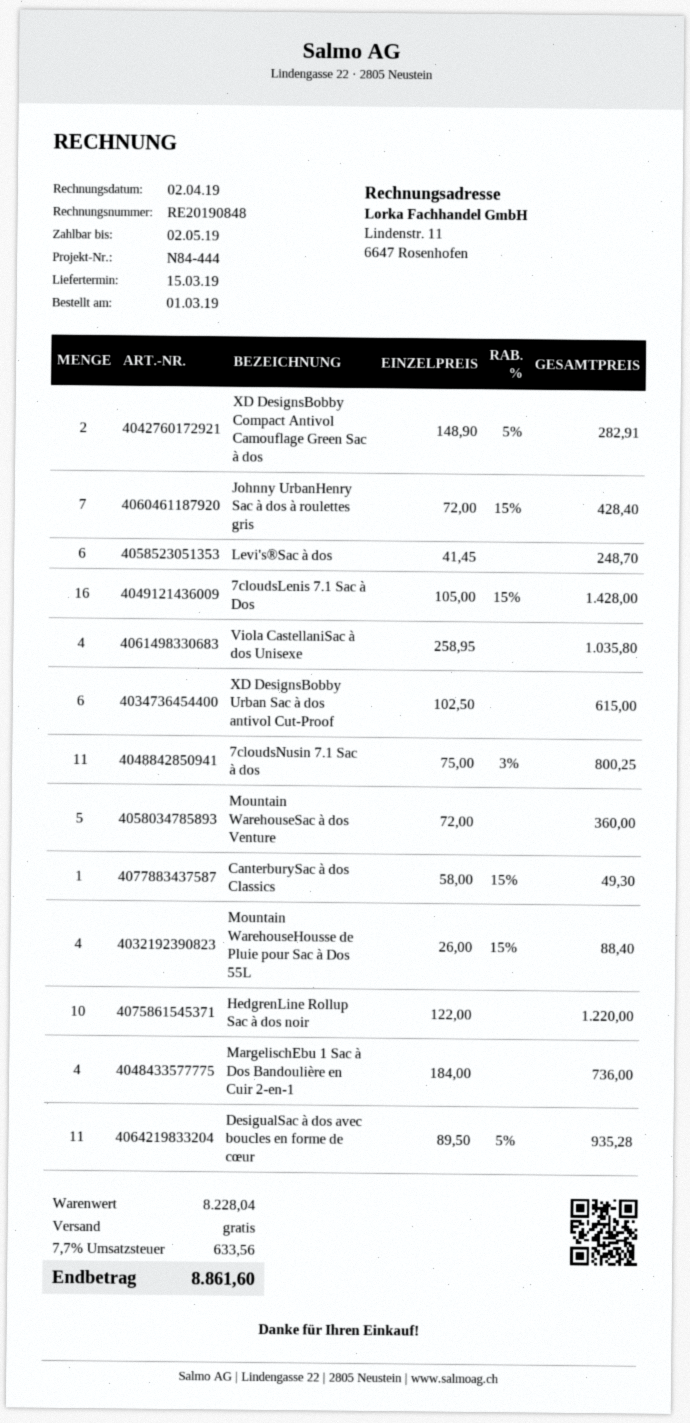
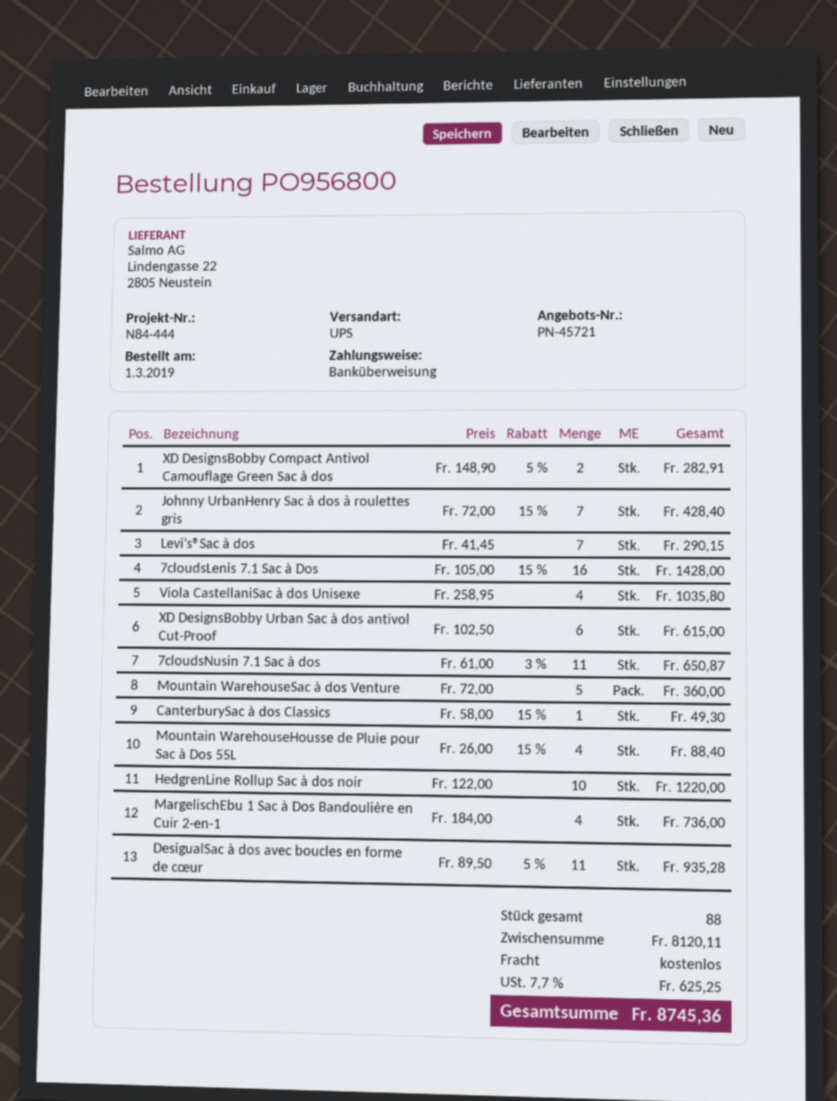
Levi's®Sac à dos: 6 x 41.45 = 248.70 -> 7 x 41.45 = 290.15
7cloudsNusin 7.1 Sac à dos: 11 x 75.00 - 3% = 800.25 -> 11 x 61.00 - 3% = 650.87
subtotal: 8228.04 -> 8120.11
tax: 7.7% = 633.56 -> 7.7% = 625.25
total: 8861.60 -> 8745.36

